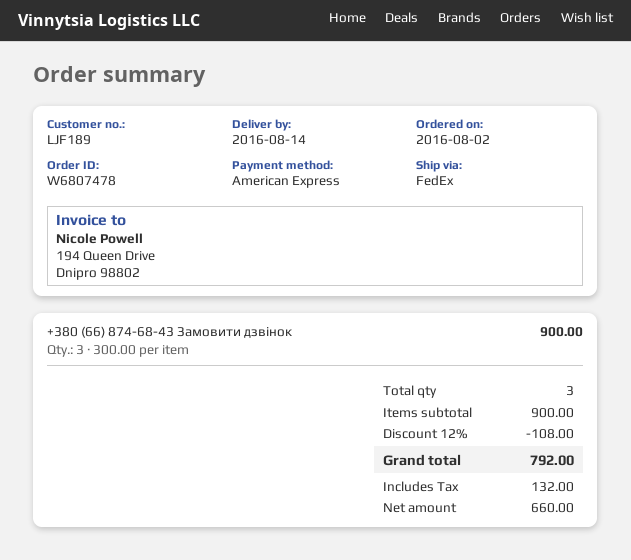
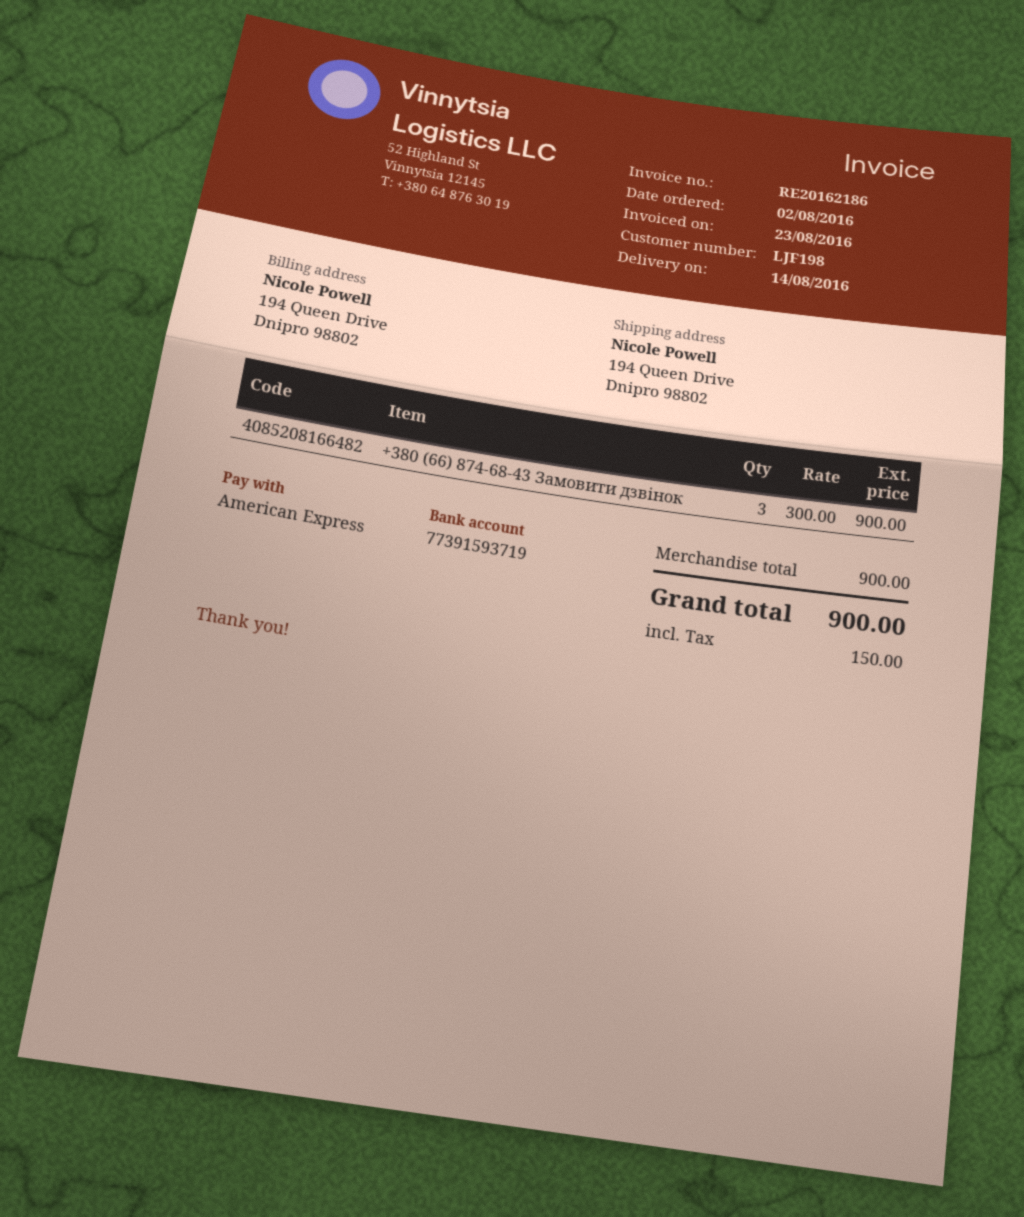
customer number: LJF189 -> LJF198
discount: 12% = 108.00 -> none
tax: 132.00 -> 150.00
total: 792.00 -> 900.00

